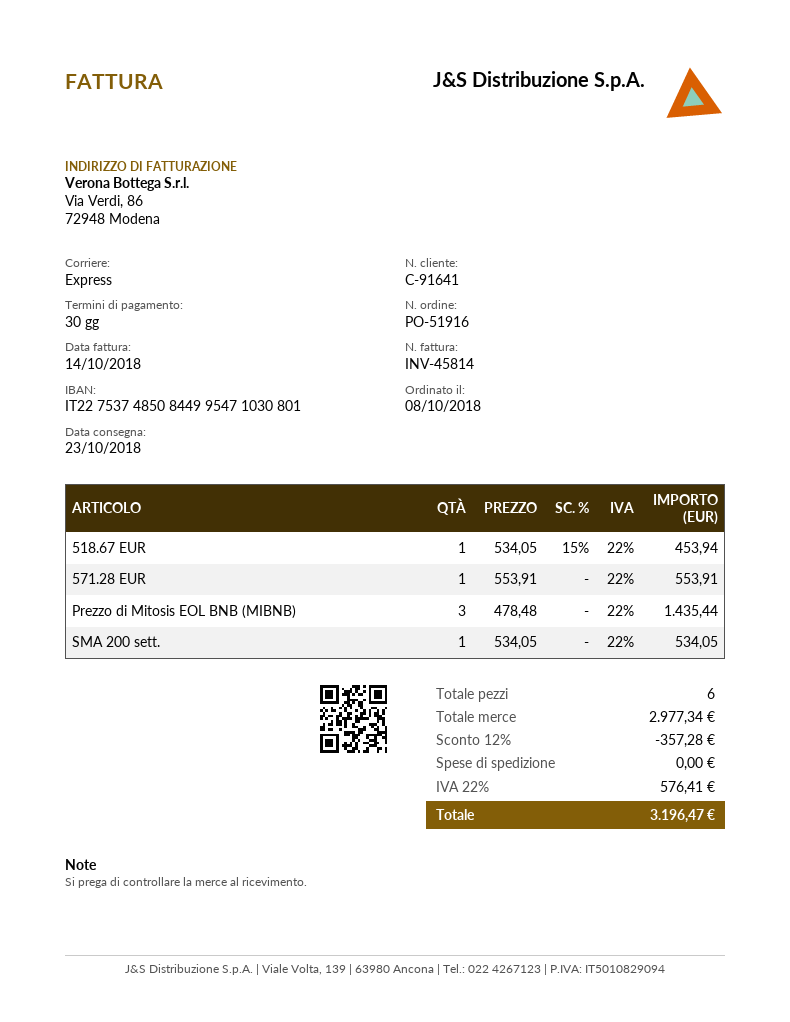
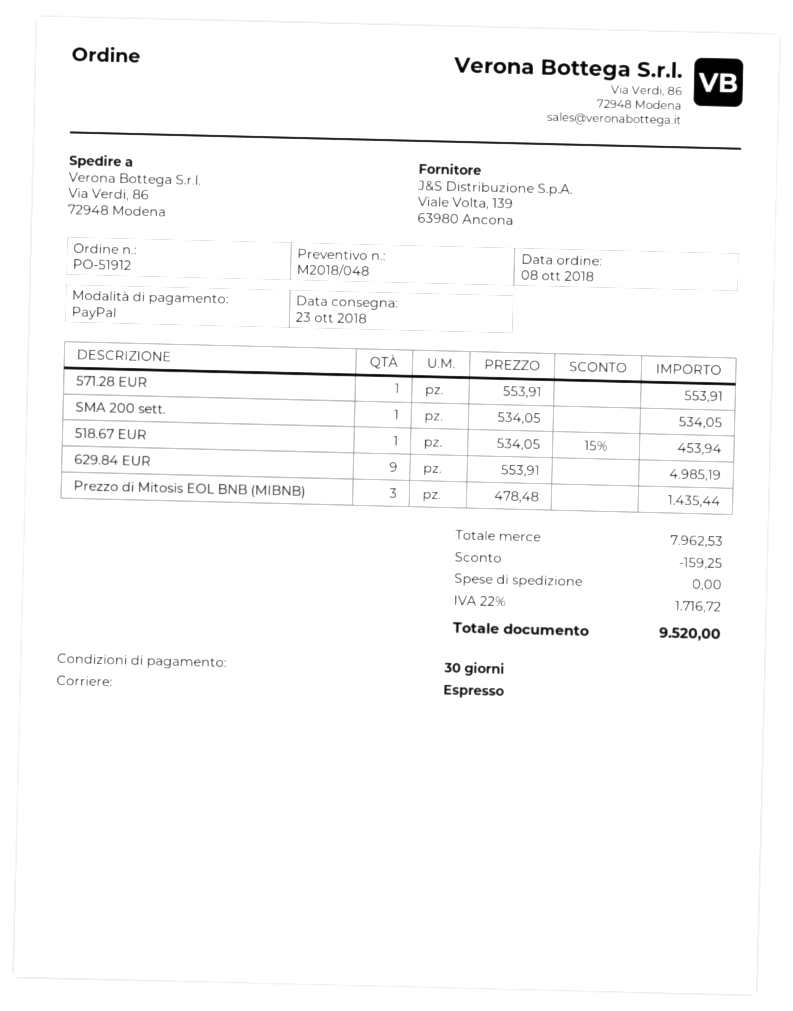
order number: PO-51916 -> PO-51912
629.84 EUR: none -> 9 x 553.91 = 4985.19
subtotal: 2977.34 -> 7962.53
discount: 357.28 -> 159.25
tax: 22% = 576.41 -> 22% = 1716.72
total: 3196.47 -> 9520.00

